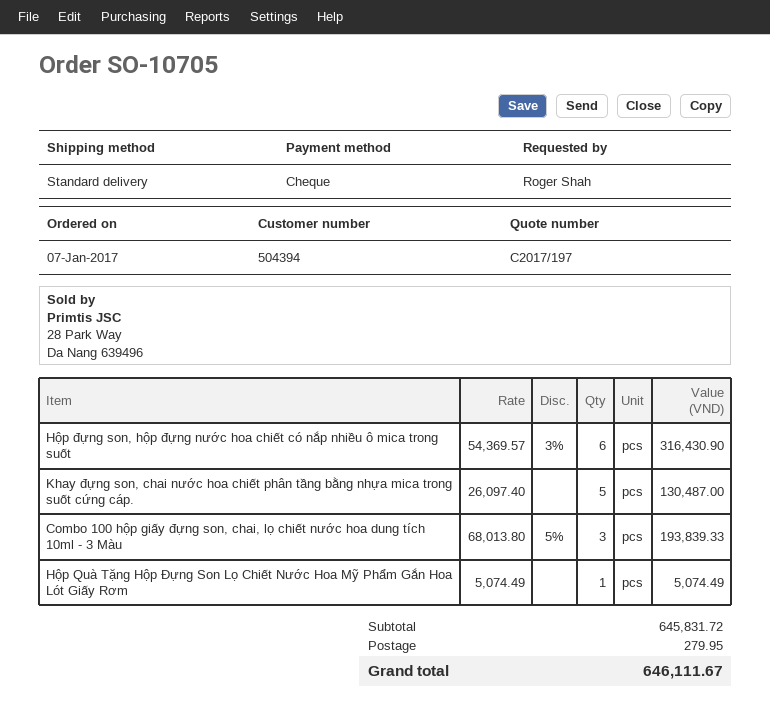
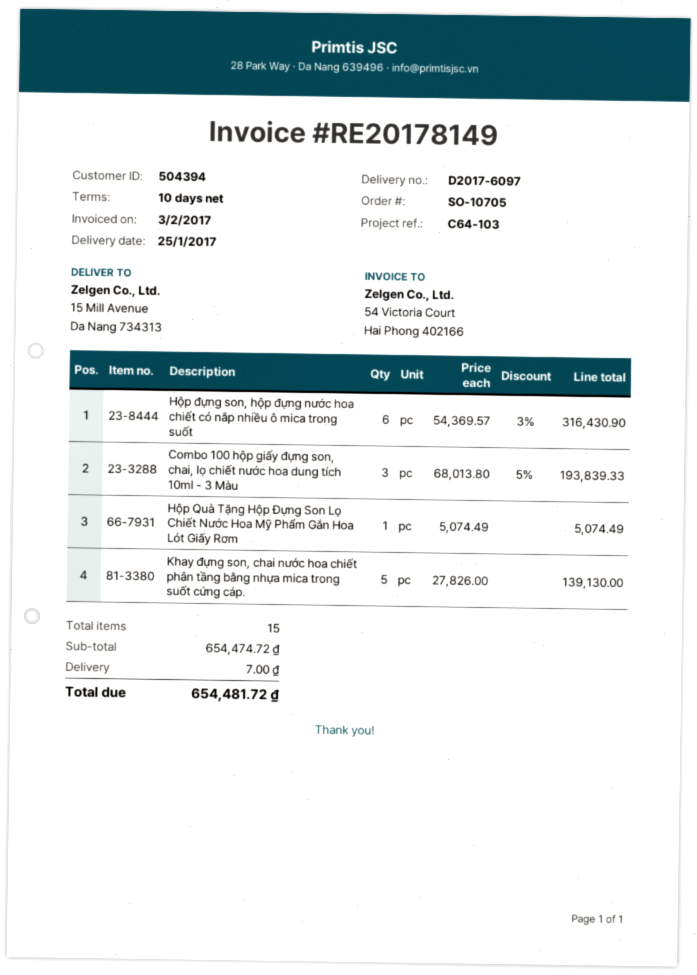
Khay đựng son, chai nước hoa chiết phân tầng bằng nhựa mica trong suốt cứng cáp.: 5 x 26097.40 = 130487.00 -> 5 x 27826.00 = 139130.00
subtotal: 645831.72 -> 654474.72
shipping: 279.95 -> 7.00
total: 646111.67 -> 654481.72

